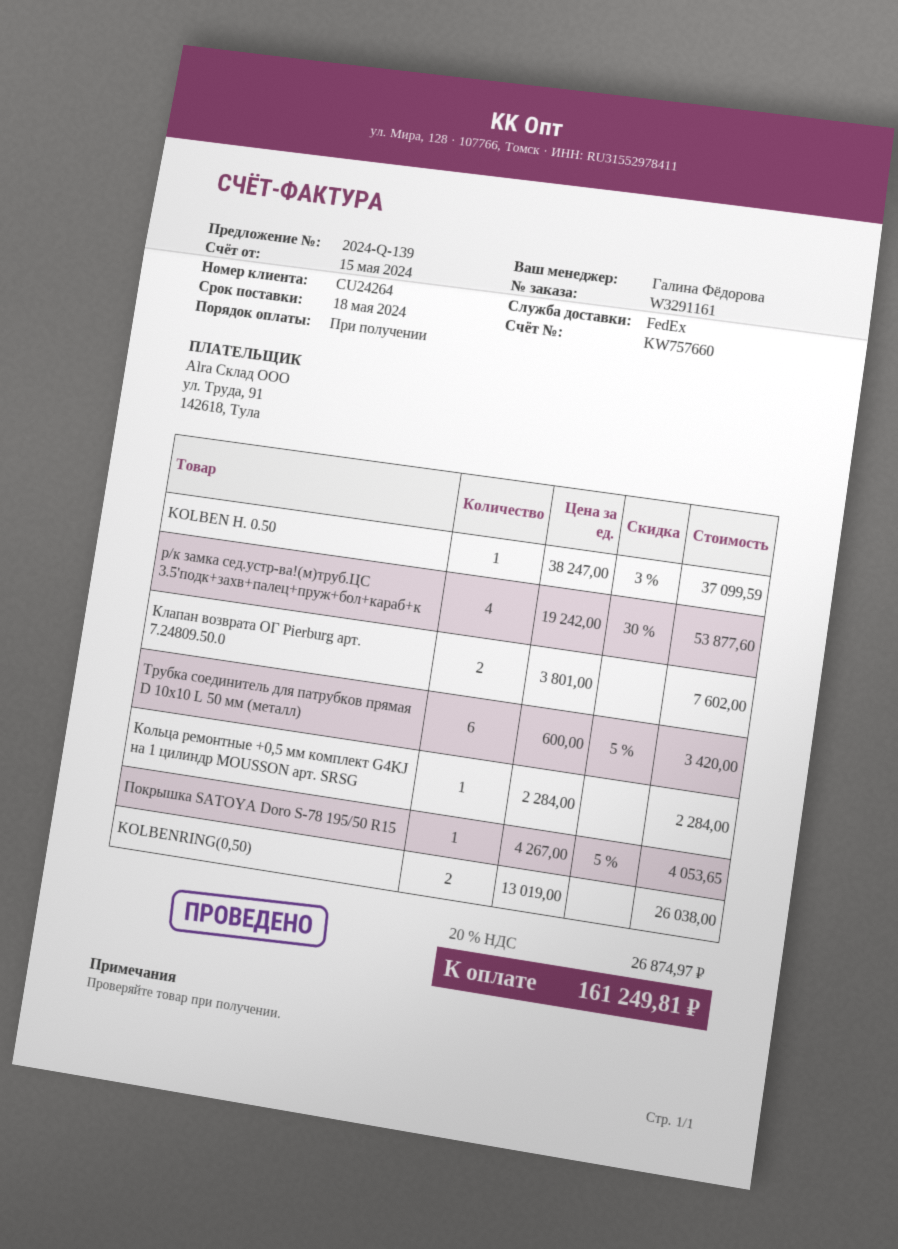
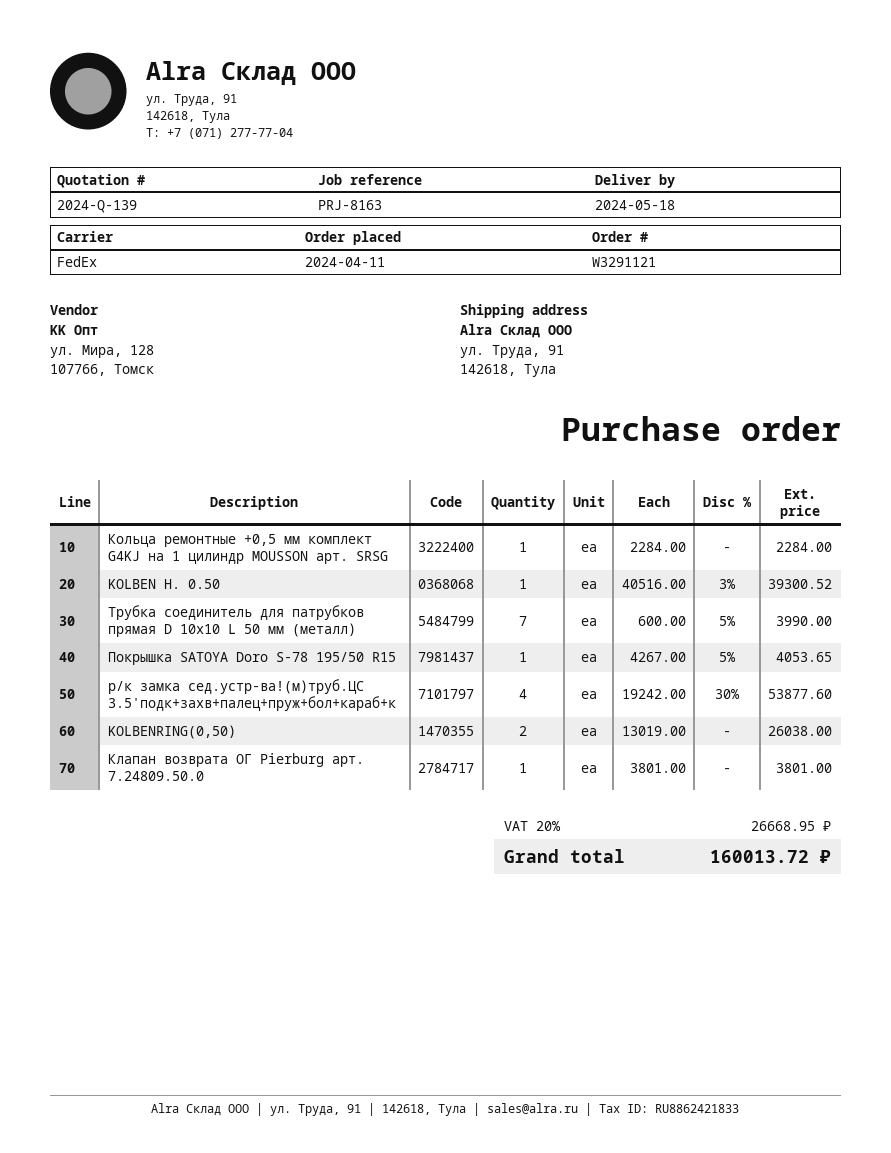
order number: W3291161 -> W3291121
KOLBEN H. 0.50: 1 x 38247.00 - 3% = 37099.59 -> 1 x 40516.00 - 3% = 39300.52
Клапан возврата ОГ Pierburg арт. 7.24809.50.0: 2 x 3801.00 = 7602.00 -> 1 x 3801.00 = 3801.00
Трубка соединитель для патрубков прямая D 10х10 L 50 мм (металл): 6 x 600.00 - 5% = 3420.00 -> 7 x 600.00 - 5% = 3990.00
tax: 20% = 26874.97 -> 20% = 26668.95
total: 161249.81 -> 160013.72

